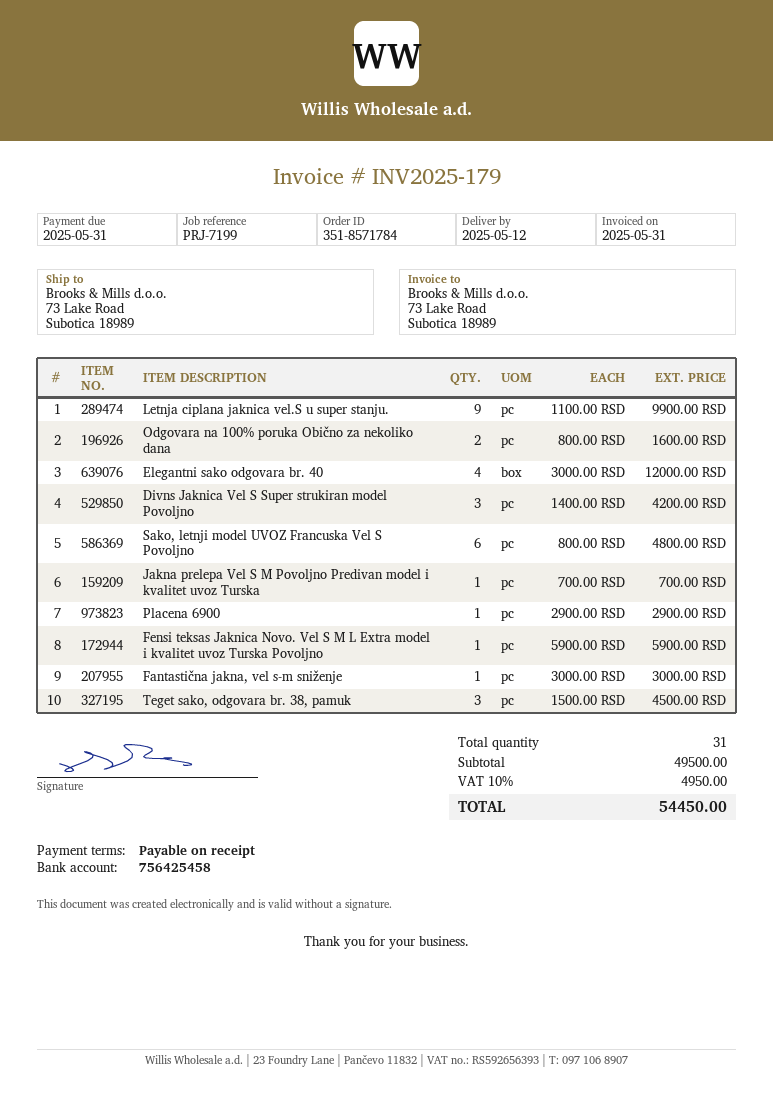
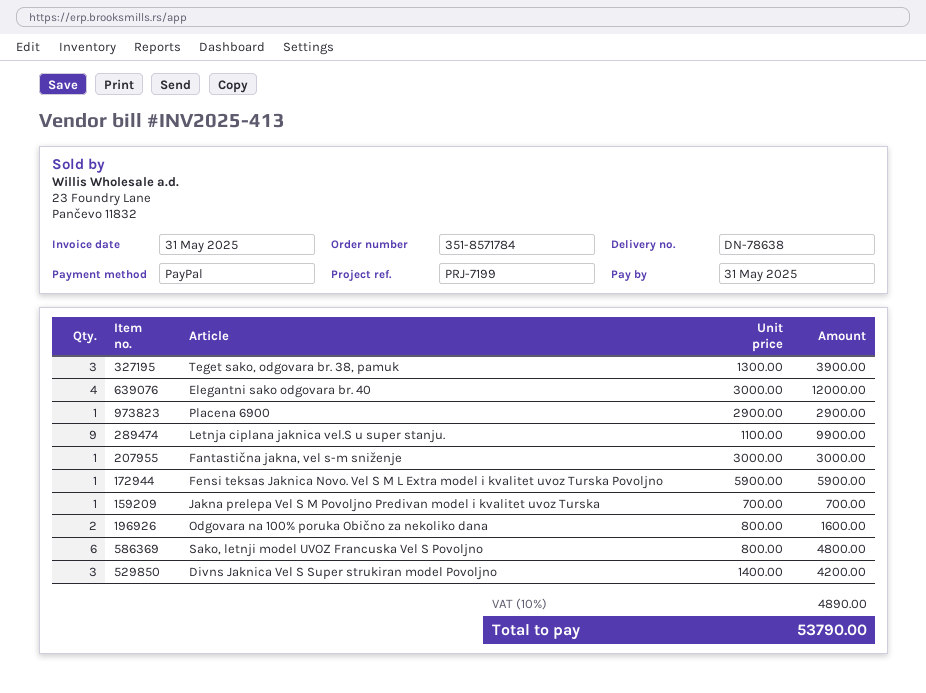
invoice number: INV2025-179 -> INV2025-413
Teget sako, odgovara br. 38, pamuk: 3 x 1500.00 = 4500.00 -> 3 x 1300.00 = 3900.00
tax: 10% = 4950.00 -> 10% = 4890.00
total: 54450.00 -> 53790.00

